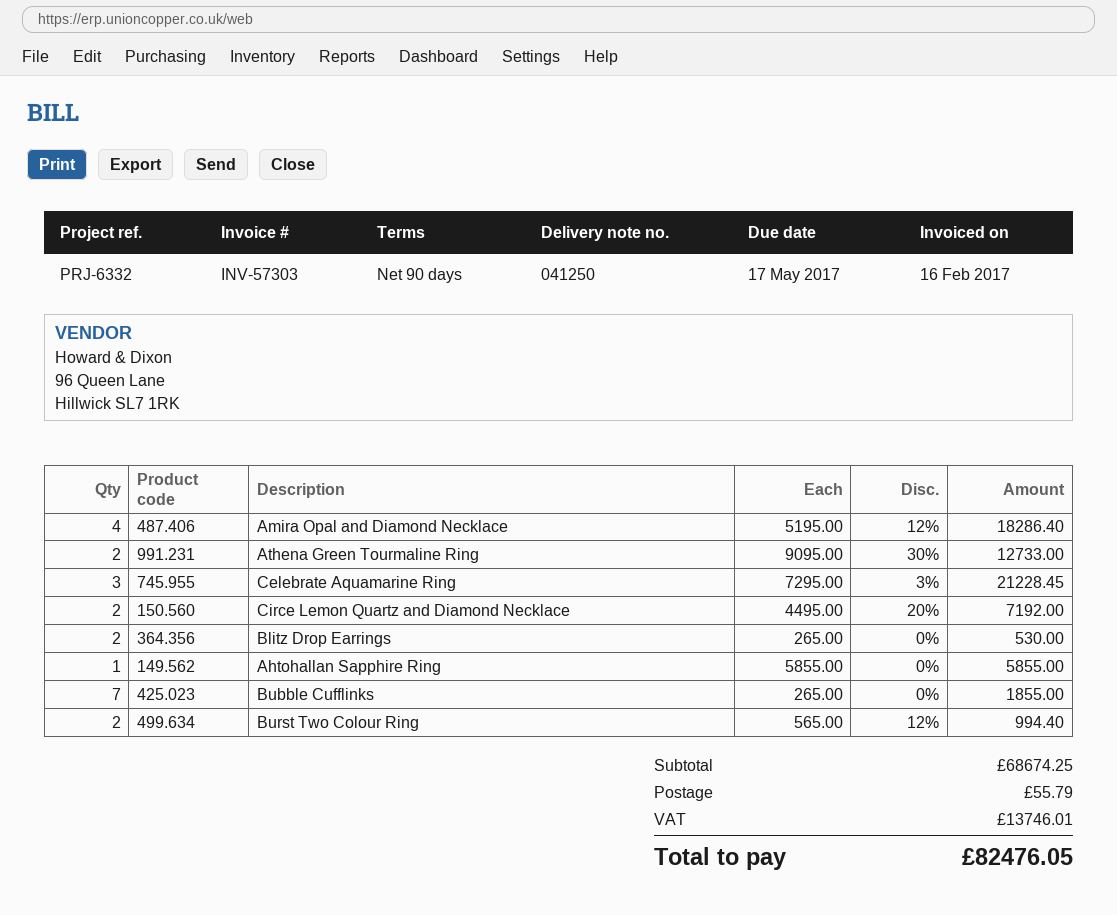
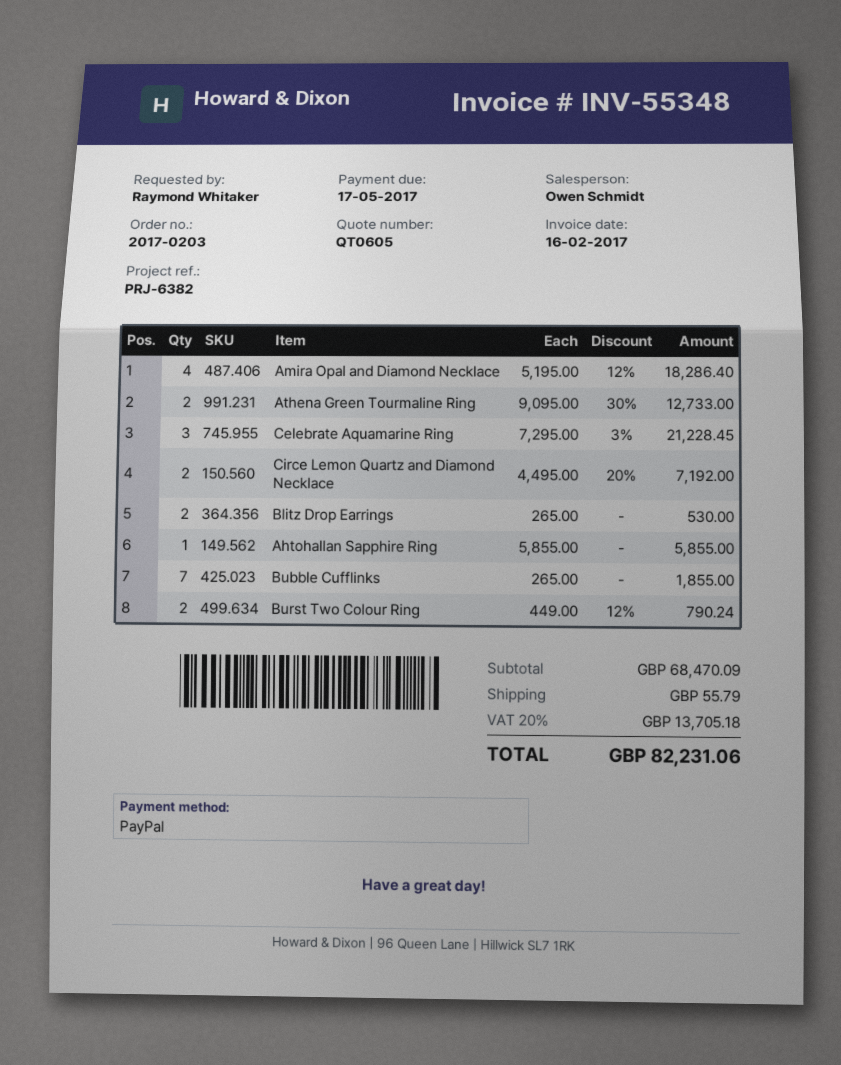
invoice number: INV-57303 -> INV-55348
reference: PRJ-6332 -> PRJ-6382
Burst Two Colour Ring: 2 x 565.00 - 12% = 994.40 -> 2 x 449.00 - 12% = 790.24
subtotal: 68674.25 -> 68470.09
tax: 13746.01 -> 13705.18
total: 82476.05 -> 82231.06

